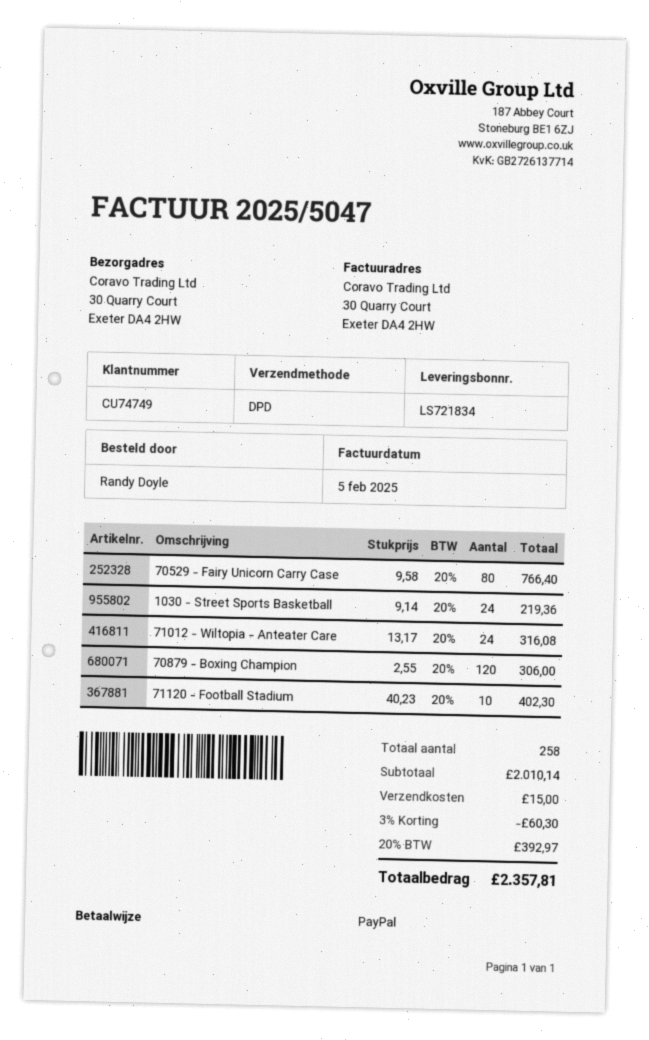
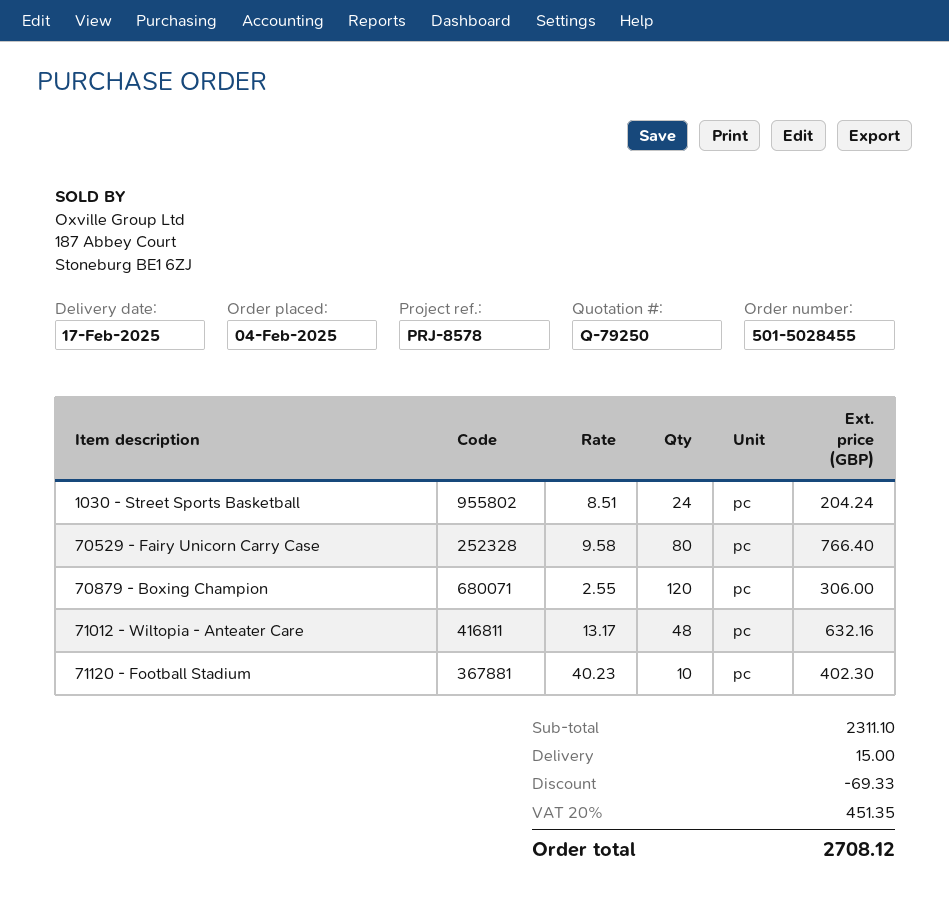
1030 - Street Sports Basketball: 24 x 9.14 = 219.36 -> 24 x 8.51 = 204.24
71012 - Wiltopia - Anteater Care: 24 x 13.17 = 316.08 -> 48 x 13.17 = 632.16
subtotal: 2010.14 -> 2311.10
discount: 60.30 -> 69.33
tax: 20% = 392.97 -> 20% = 451.35
total: 2357.81 -> 2708.12

